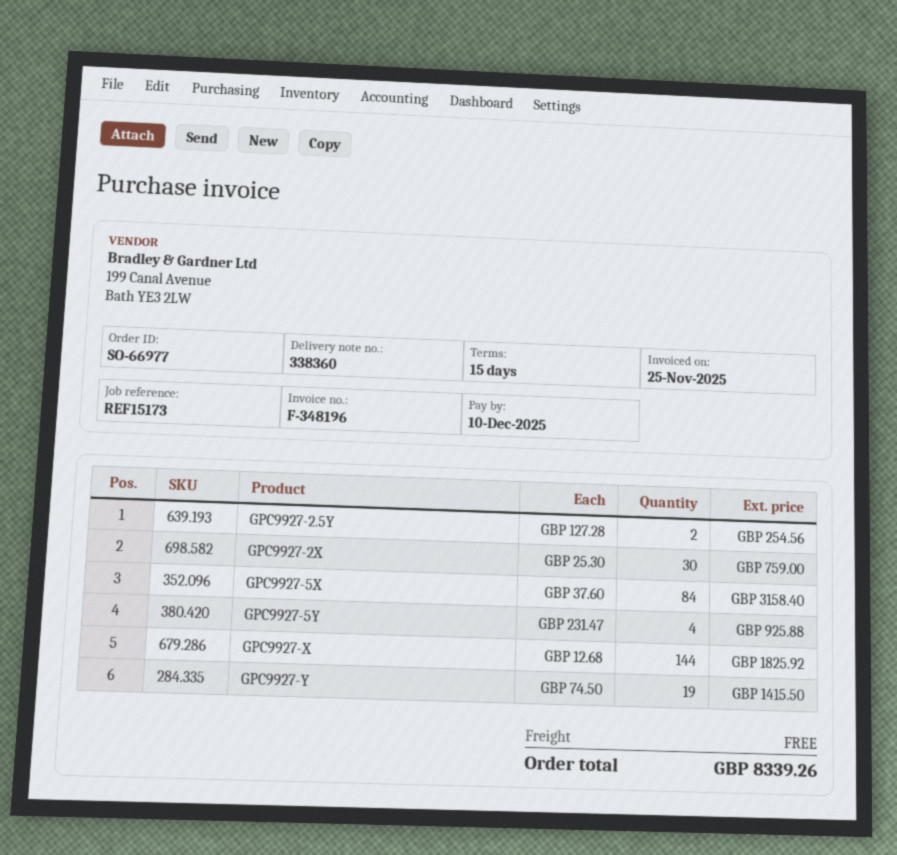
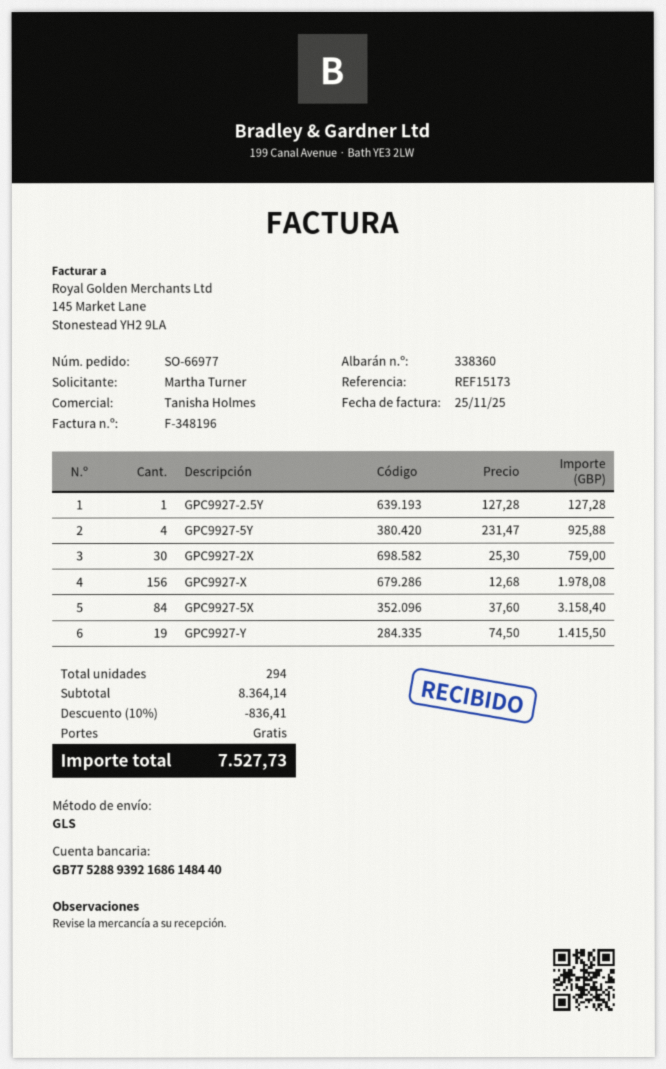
GPC9927-2.5Y: 2 x 127.28 = 254.56 -> 1 x 127.28 = 127.28
GPC9927-X: 144 x 12.68 = 1825.92 -> 156 x 12.68 = 1978.08
discount: none -> 10% = 836.41
total: 8339.26 -> 7527.73

